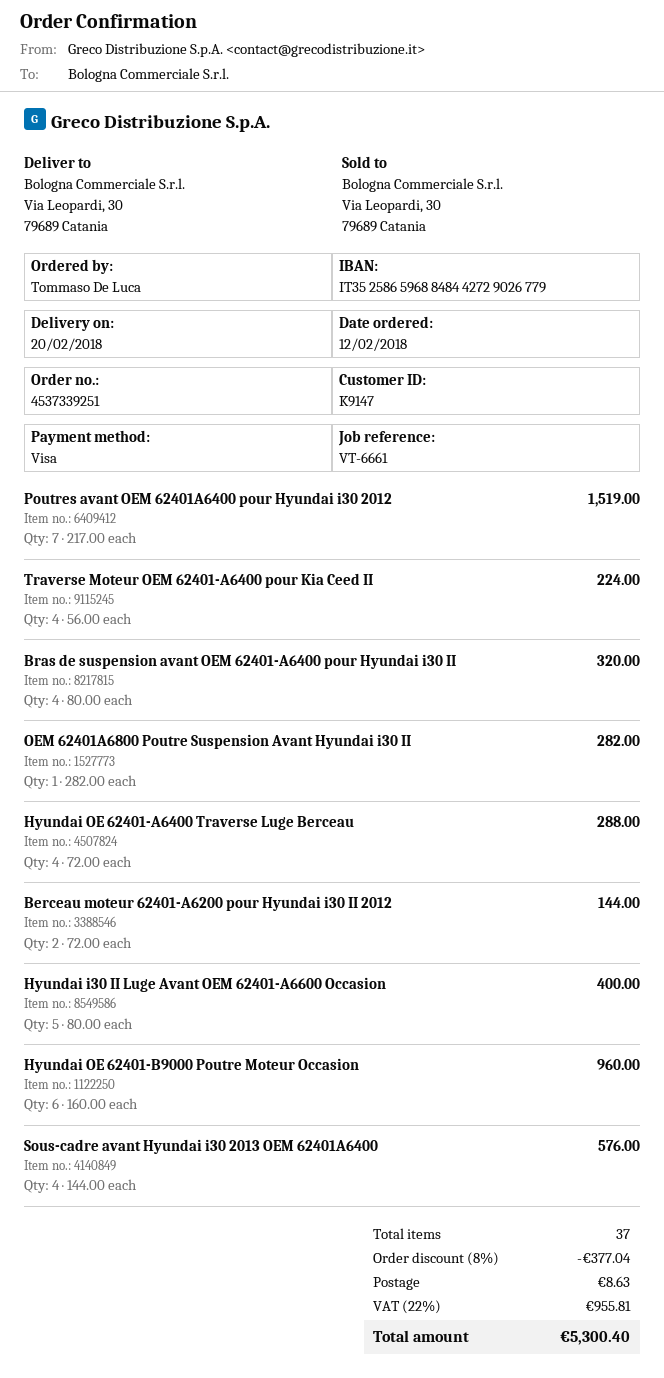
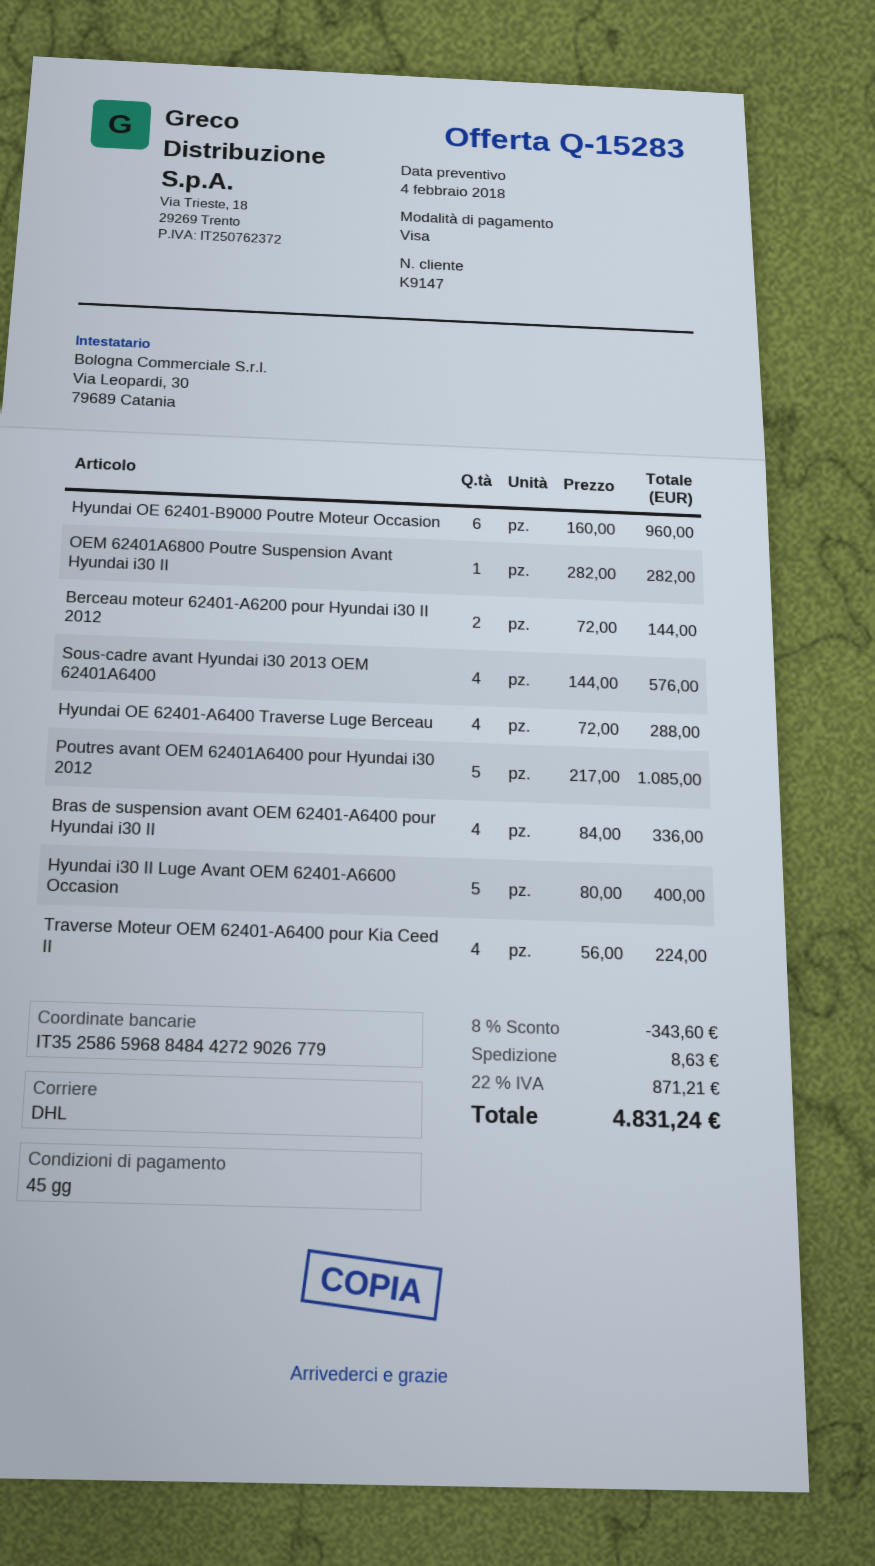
Poutres avant OEM 62401A6400 pour Hyundai i30 2012: 7 x 217.00 = 1519.00 -> 5 x 217.00 = 1085.00
Bras de suspension avant OEM 62401-A6400 pour Hyundai i30 II: 4 x 80.00 = 320.00 -> 4 x 84.00 = 336.00
discount: 8% = 377.04 -> 8% = 343.60
tax: 22% = 955.81 -> 22% = 871.21
total: 5300.40 -> 4831.24

